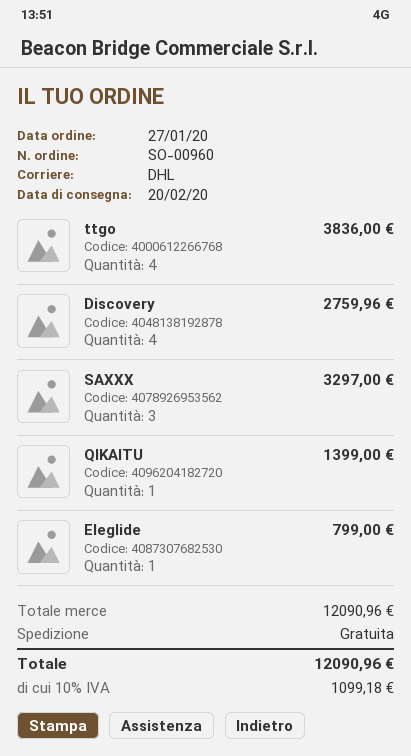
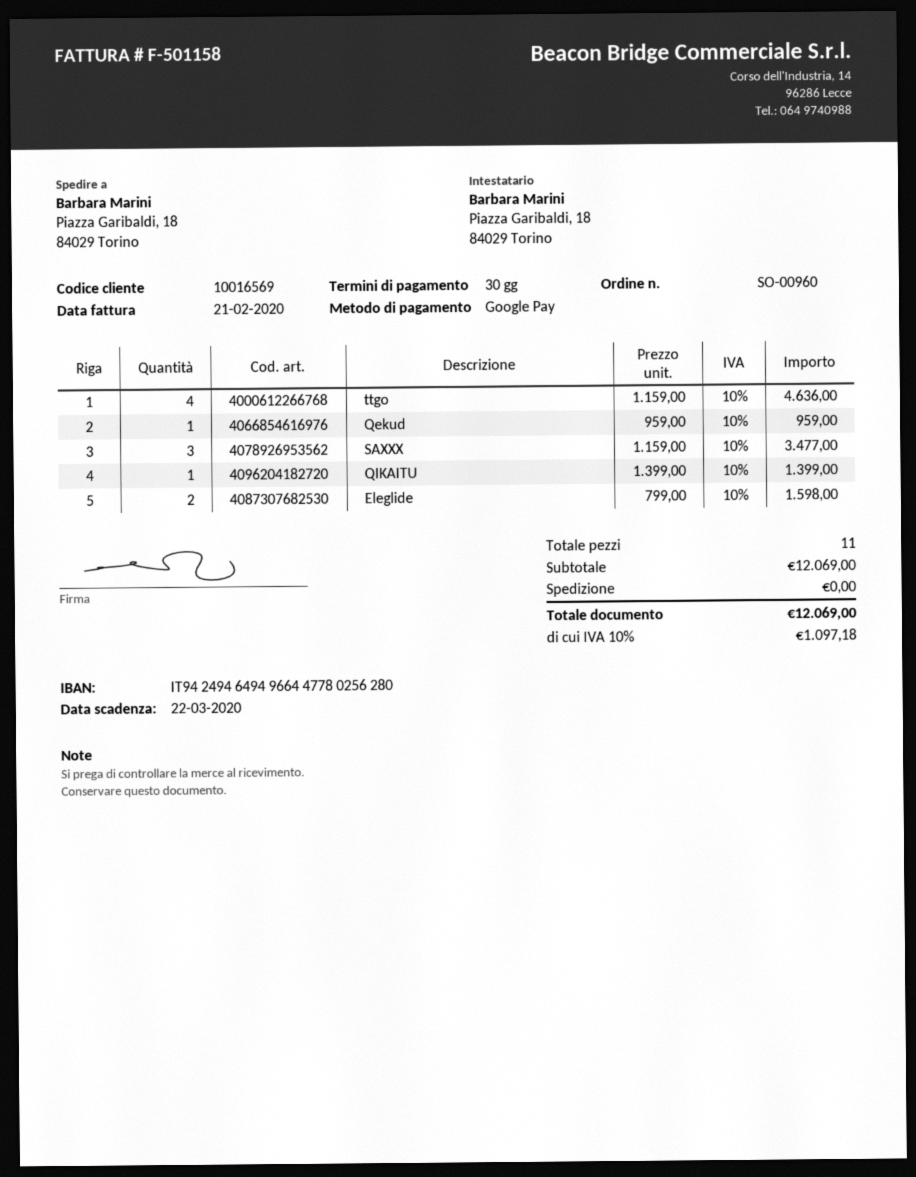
ttgo: 4 for 3836.00 -> 4 for 4636.00
Discovery: 4 for 2759.96 -> none
SAXXX: 3 for 3297.00 -> 3 for 3477.00
Eleglide: 1 for 799.00 -> 2 for 1598.00
Qekud: none -> 1 for 959.00
subtotal: 12090.96 -> 12069.00
tax: 10% = 1099.18 -> 10% = 1097.18
total: 12090.96 -> 12069.00

